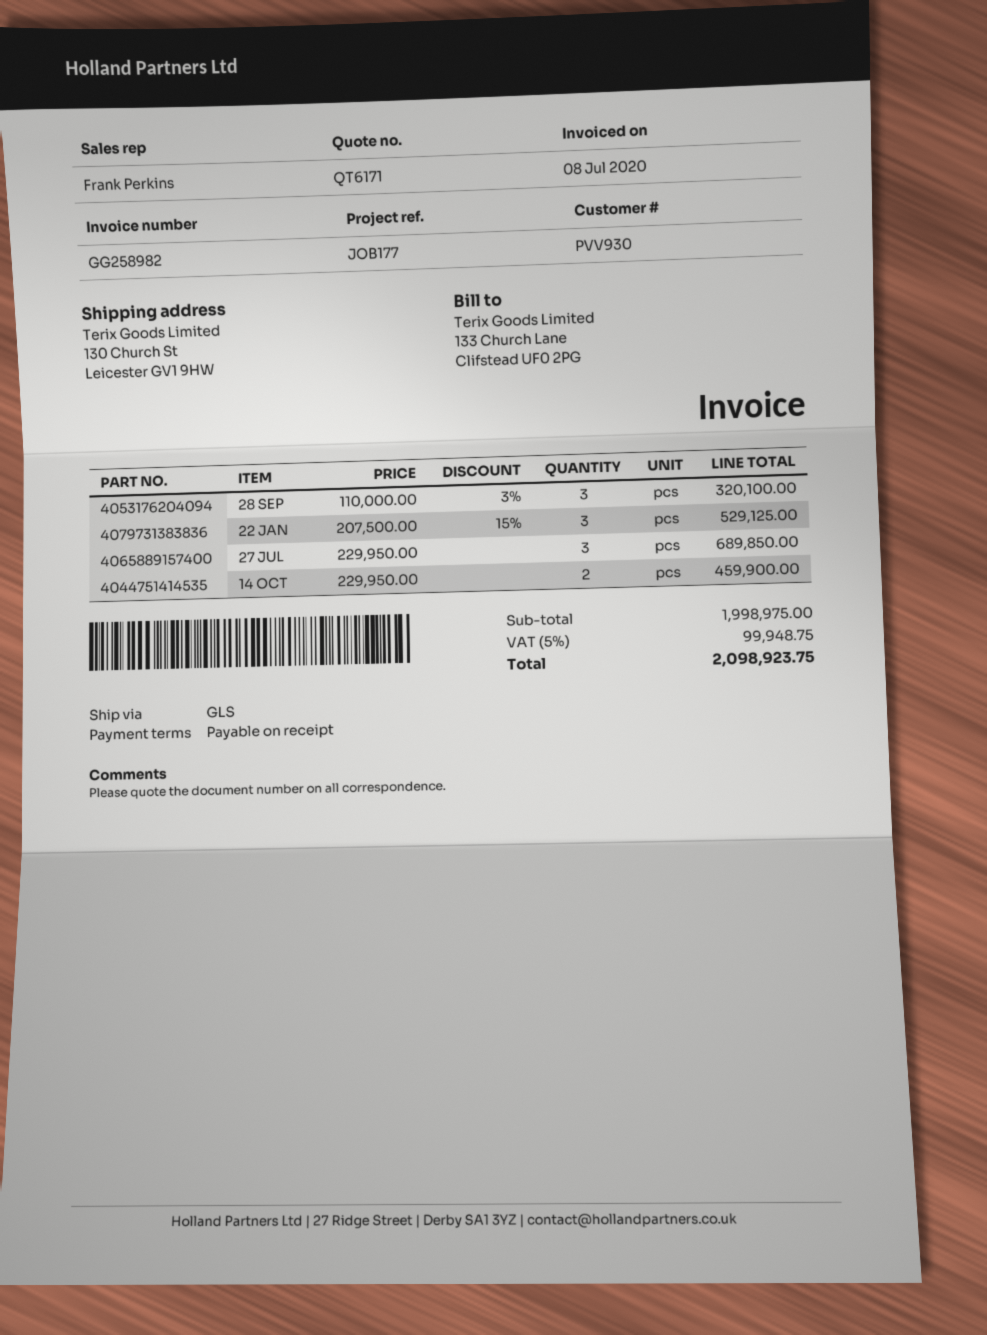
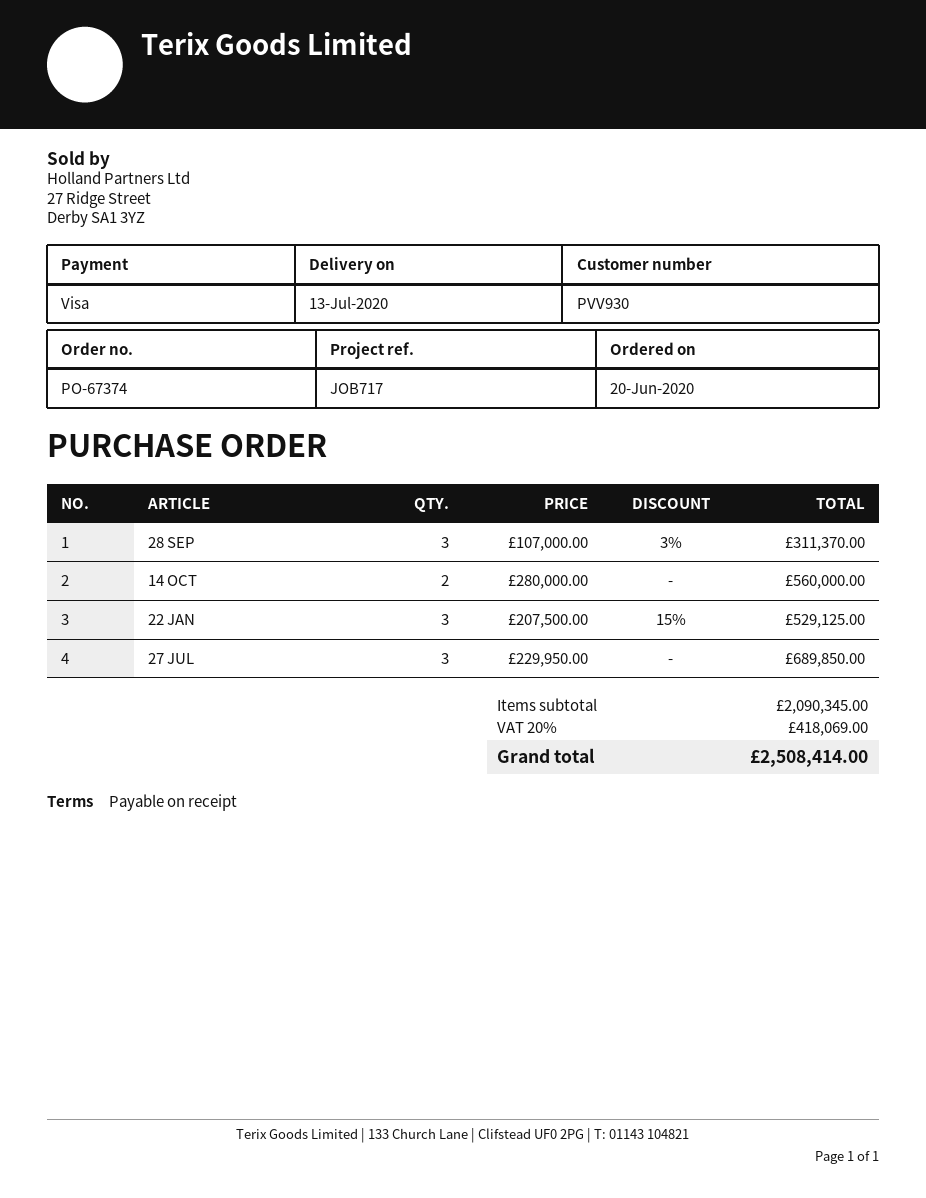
reference: JOB177 -> JOB717
28 SEP: 3 x 110000.00 - 3% = 320100.00 -> 3 x 107000.00 - 3% = 311370.00
14 OCT: 2 x 229950.00 = 459900.00 -> 2 x 280000.00 = 560000.00
subtotal: 1998975.00 -> 2090345.00
tax: 5% = 99948.75 -> 20% = 418069.00
total: 2098923.75 -> 2508414.00

